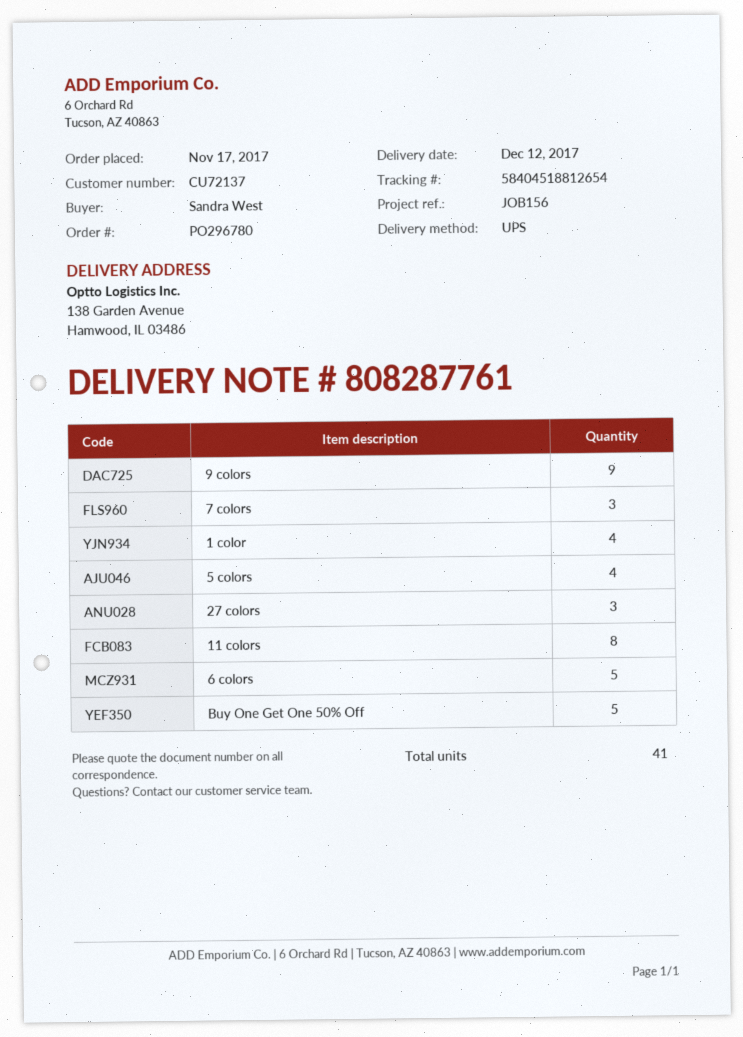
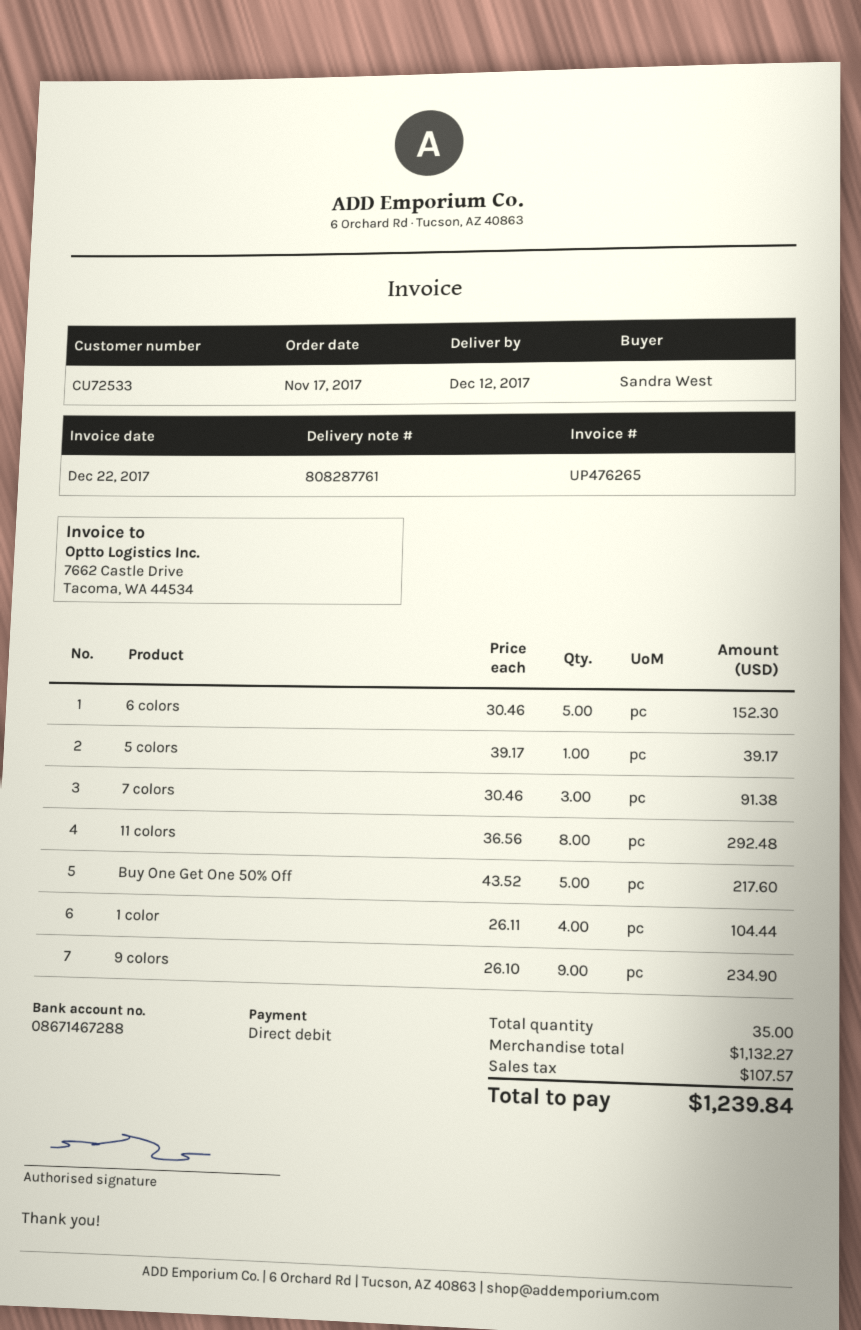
customer number: CU72137 -> CU72533
5 colors: 4 -> 1
27 colors: 3 -> none
total quantity: 41 -> 35

